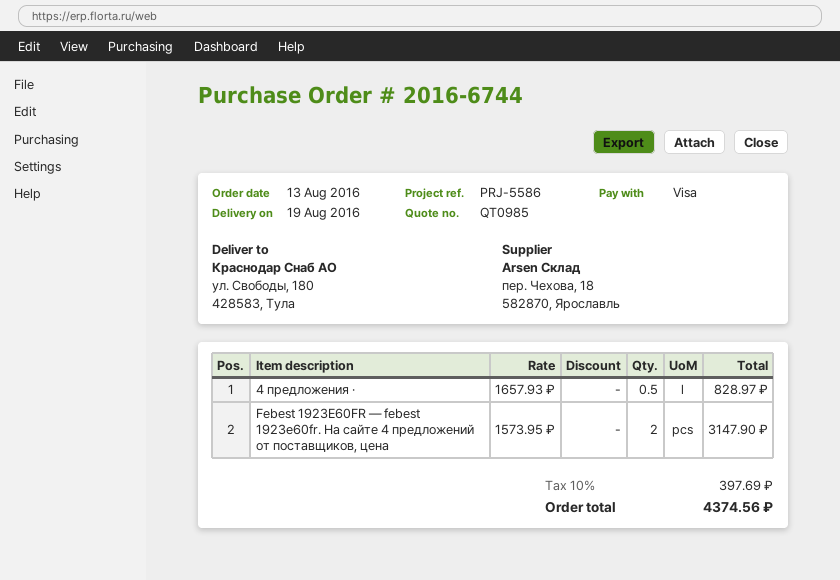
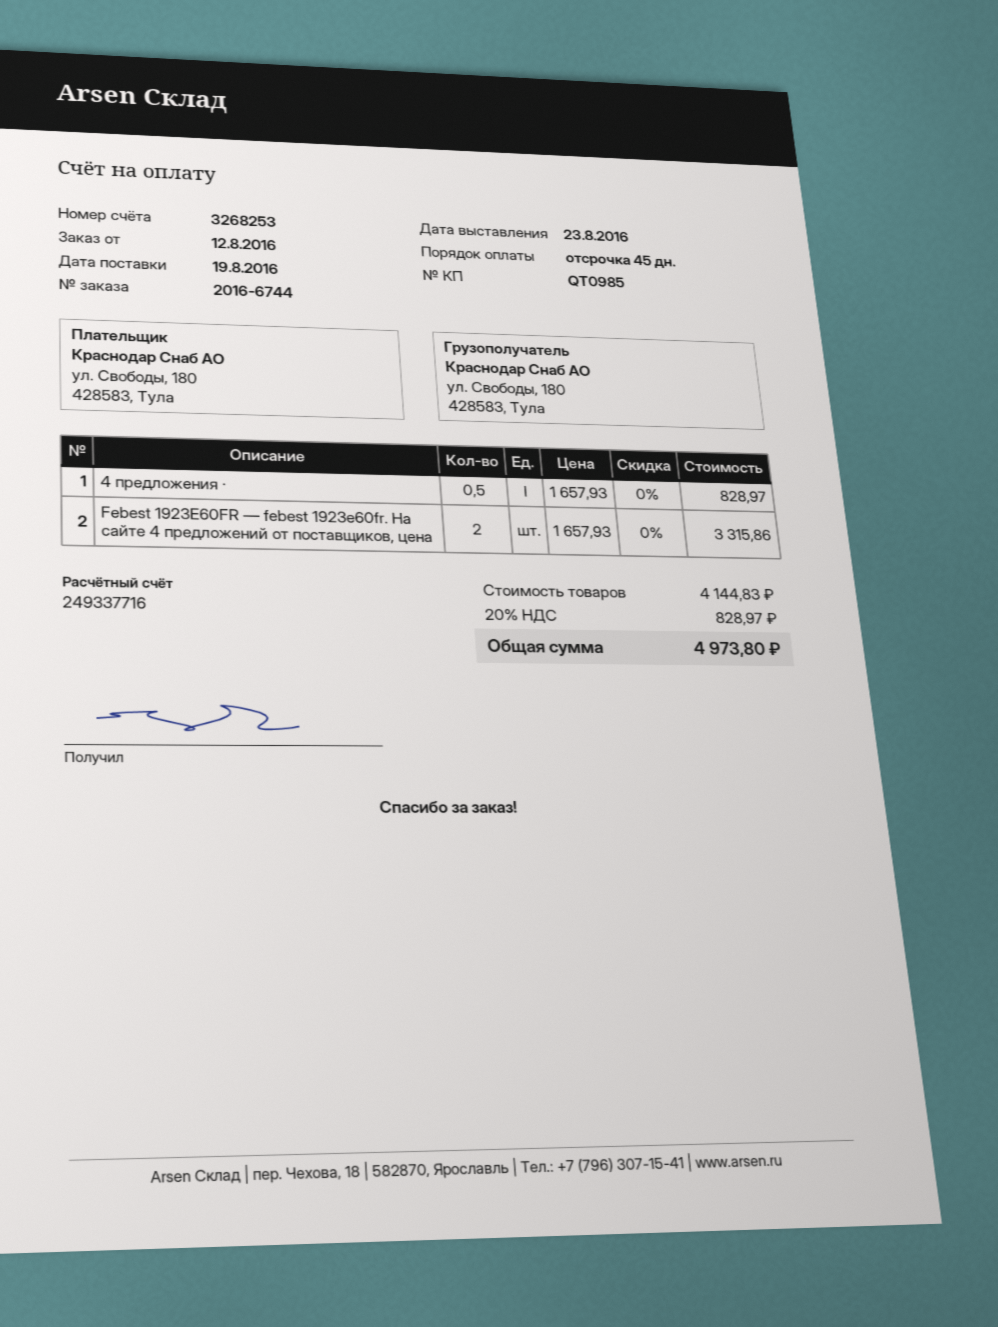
order date: 2016-08-13 -> 2016-08-12
Febest 1923E60FR — febest 1923e60fr. На сайте 4 предложений от поставщиков, цена: 2 x 1573.95 = 3147.90 -> 2 x 1657.93 = 3315.86
tax: 10% = 397.69 -> 20% = 828.97
total: 4374.56 -> 4973.80

